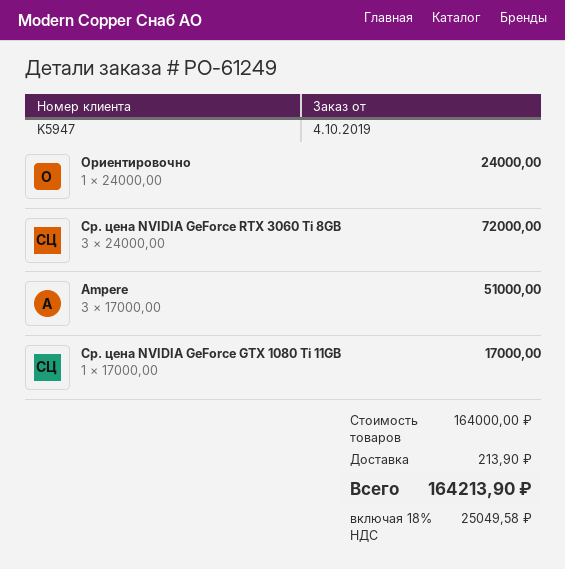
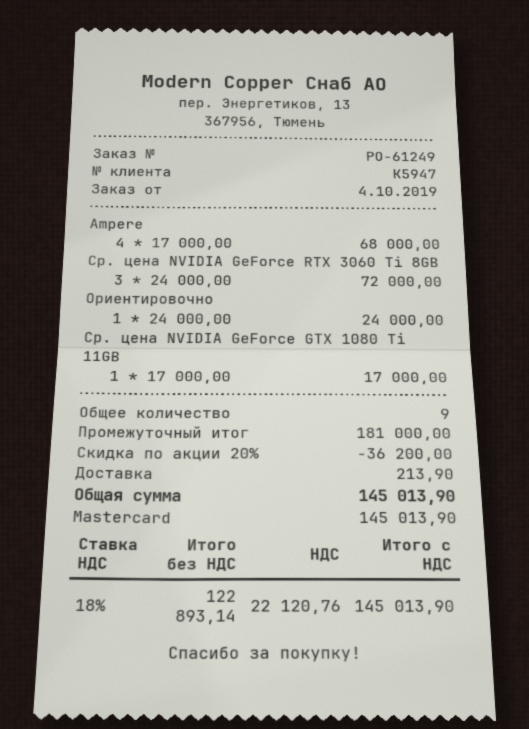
Ampere: 3 x 17000.00 = 51000.00 -> 4 x 17000.00 = 68000.00
subtotal: 164000.00 -> 181000.00
discount: none -> 20% = 36200.00
tax: 18% = 25049.58 -> 18% = 22120.76
total: 164213.90 -> 145013.90

